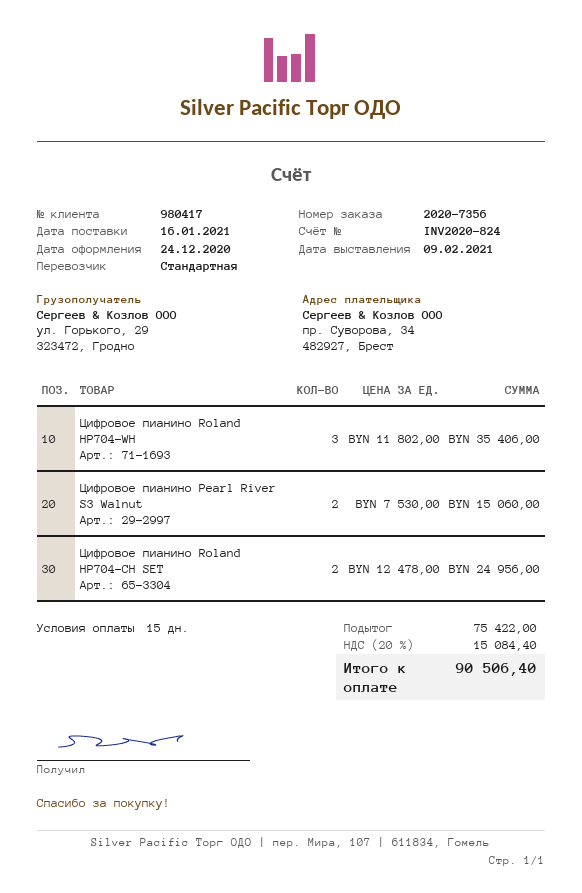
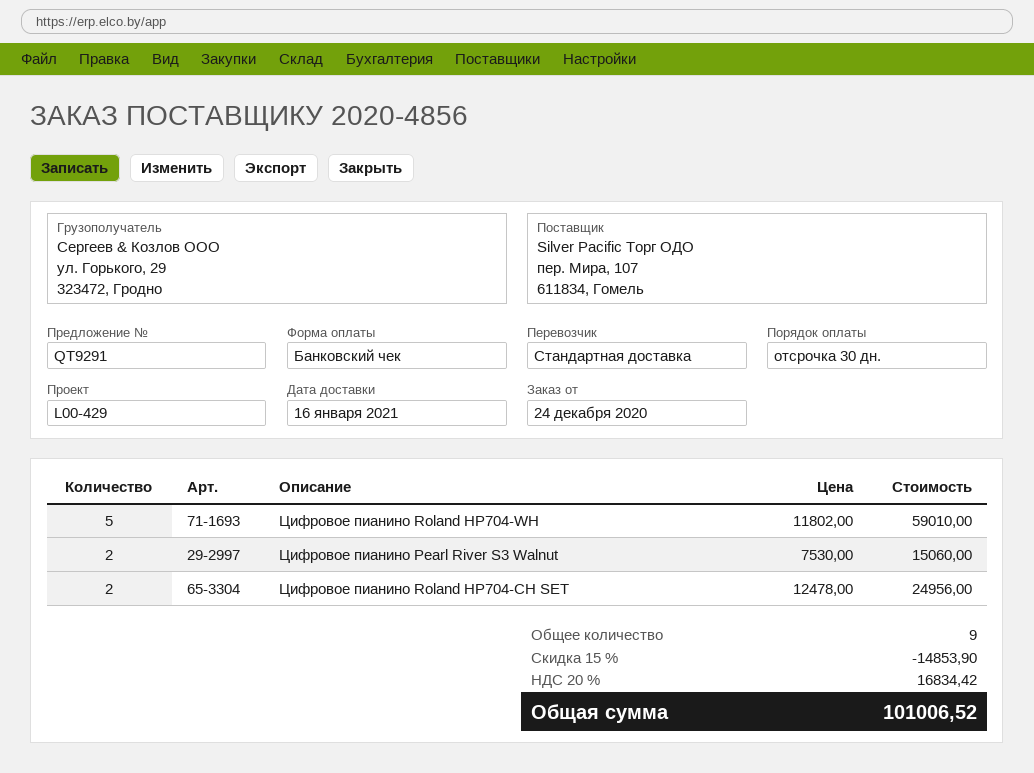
order number: 2020-7356 -> 2020-4856
payment terms: 15 days -> 30 days
Цифровое пианино Roland HP704-WH: 3 x 11802.00 = 35406.00 -> 5 x 11802.00 = 59010.00
discount: none -> 15% = 14853.90
tax: 20% = 15084.40 -> 20% = 16834.42
total: 90506.40 -> 101006.52

